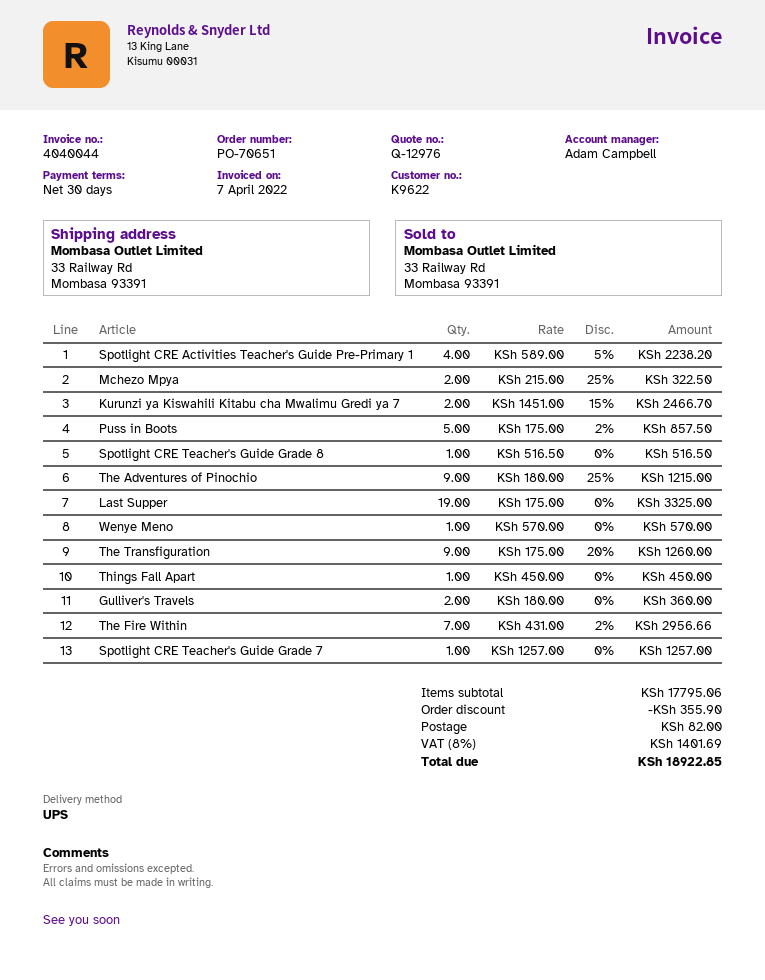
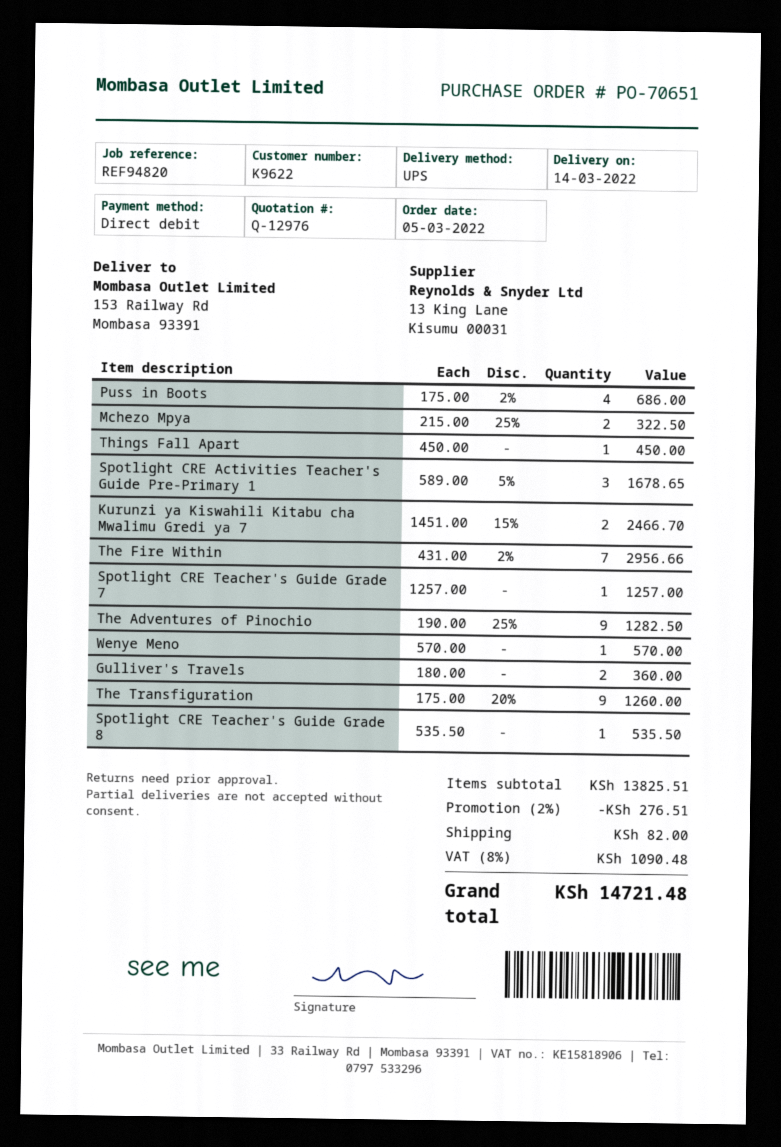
ship to: 33 Railway Rd, Mombasa 93391 -> 153 Railway Rd, Mombasa 93391
Spotlight CRE Activities Teacher's Guide Pre-Primary 1: 4 x 589.00 - 5% = 2238.20 -> 3 x 589.00 - 5% = 1678.65
Puss in Boots: 5 x 175.00 - 2% = 857.50 -> 4 x 175.00 - 2% = 686.00
Spotlight CRE Teacher's Guide Grade 8: 1 x 516.50 = 516.50 -> 1 x 535.50 = 535.50
The Adventures of Pinochio: 9 x 180.00 - 25% = 1215.00 -> 9 x 190.00 - 25% = 1282.50
Last Supper: 19 x 175.00 = 3325.00 -> none
subtotal: 17795.06 -> 13825.51
discount: 355.90 -> 276.51
tax: 8% = 1401.69 -> 8% = 1090.48
total: 18922.85 -> 14721.48

